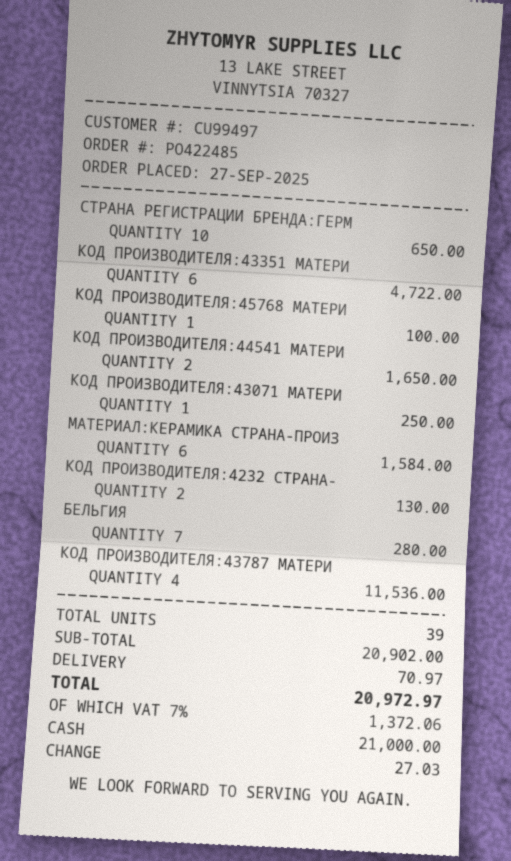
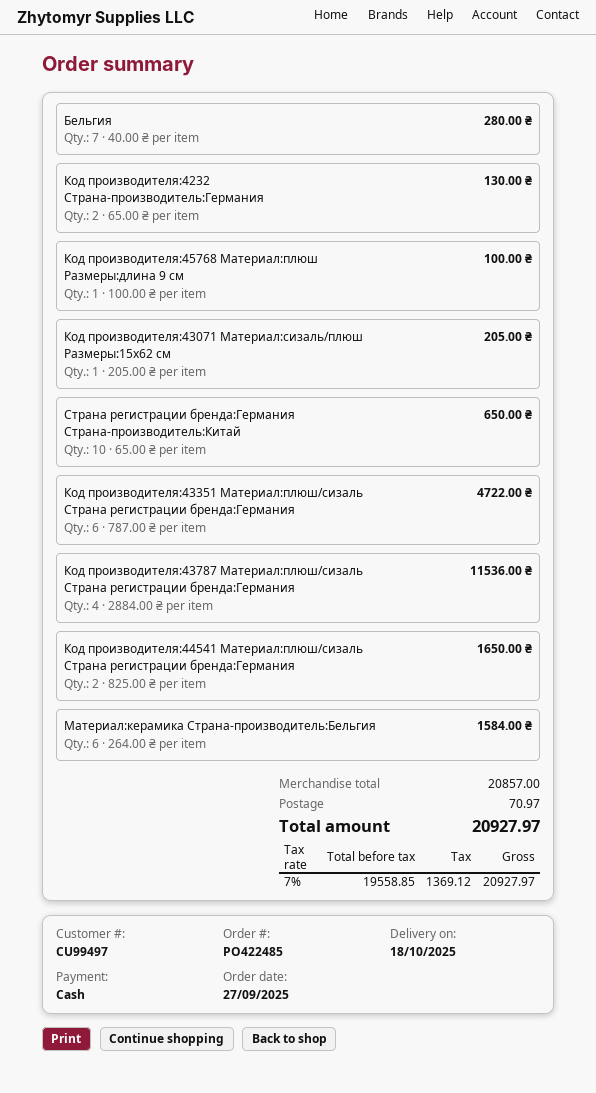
КОД ПРОИЗВОДИТЕЛЯ:43071 МАТЕРИ: 1 for 250.00 -> 1 for 205.00
subtotal: 20902.00 -> 20857.00
tax: 7% = 1372.06 -> 7% = 1369.12
total: 20972.97 -> 20927.97

